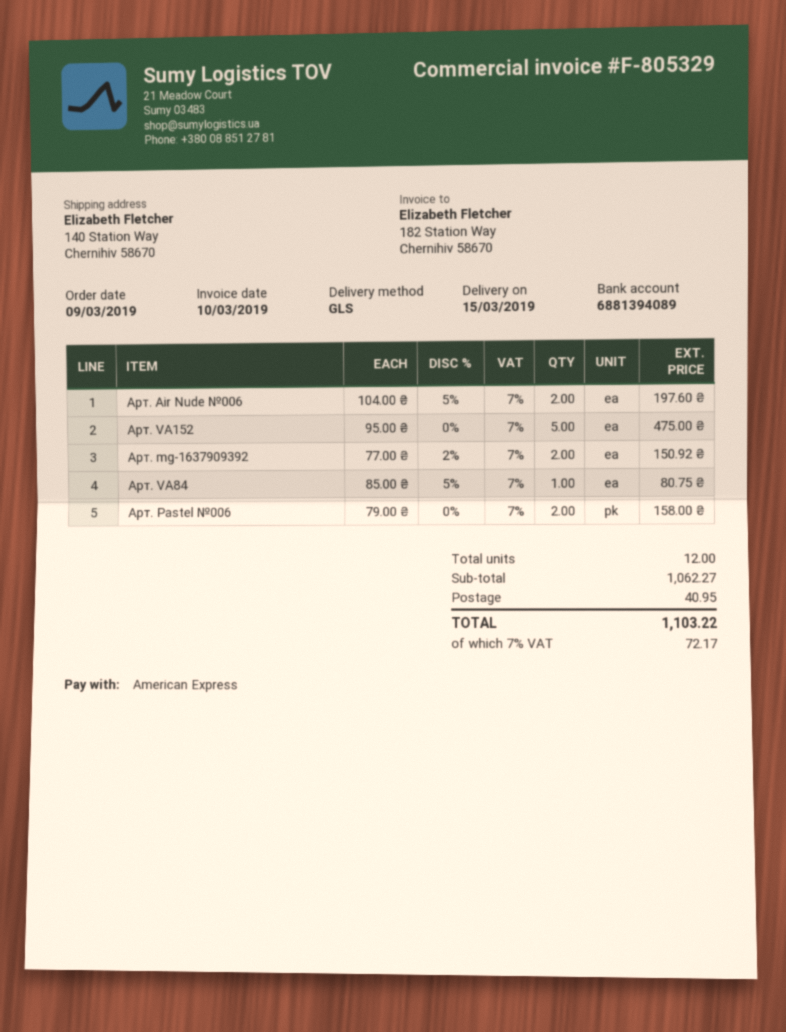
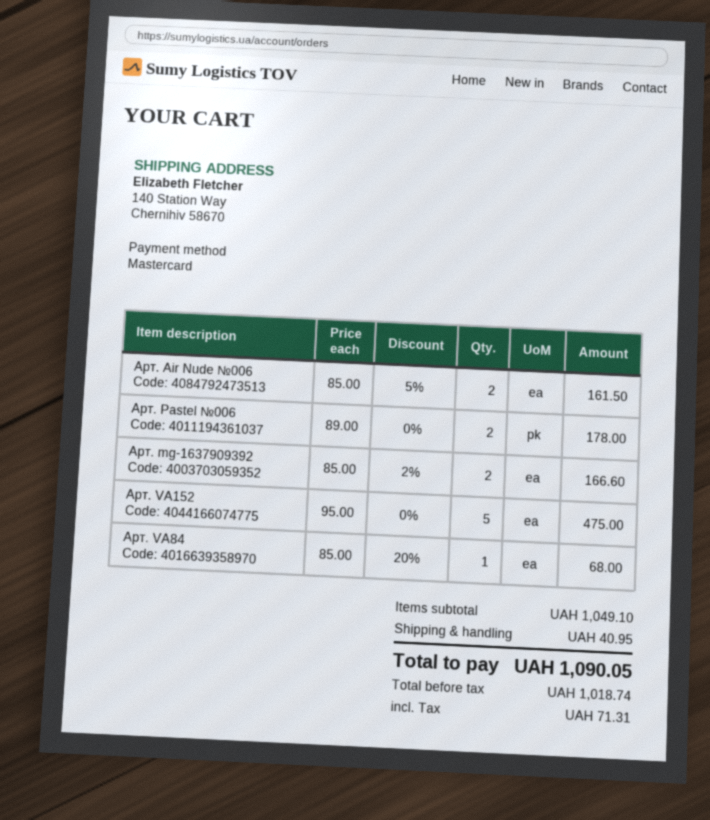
payment method: American Express -> Mastercard
Арт. Air Nude №006: 2 x 104.00 - 5% = 197.60 -> 2 x 85.00 - 5% = 161.50
Арт. mg-1637909392: 2 x 77.00 - 2% = 150.92 -> 2 x 85.00 - 2% = 166.60
Арт. VA84: 1 x 85.00 - 5% = 80.75 -> 1 x 85.00 - 20% = 68.00
Арт. Pastel №006: 2 x 79.00 = 158.00 -> 2 x 89.00 = 178.00
subtotal: 1062.27 -> 1049.10
tax: 72.17 -> 71.31
total: 1103.22 -> 1090.05

